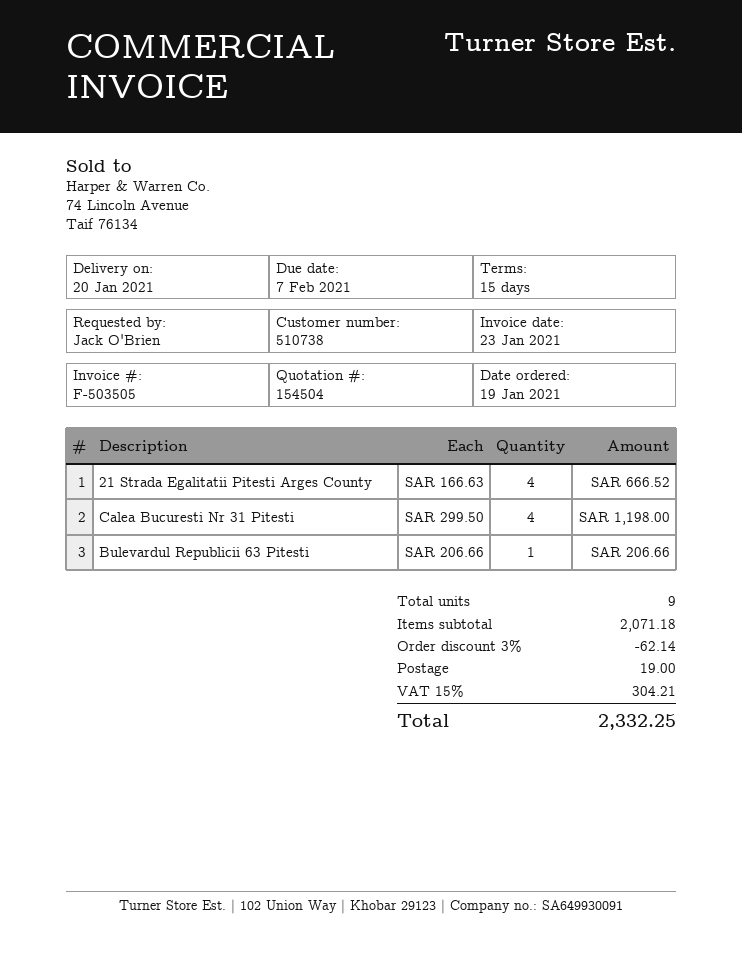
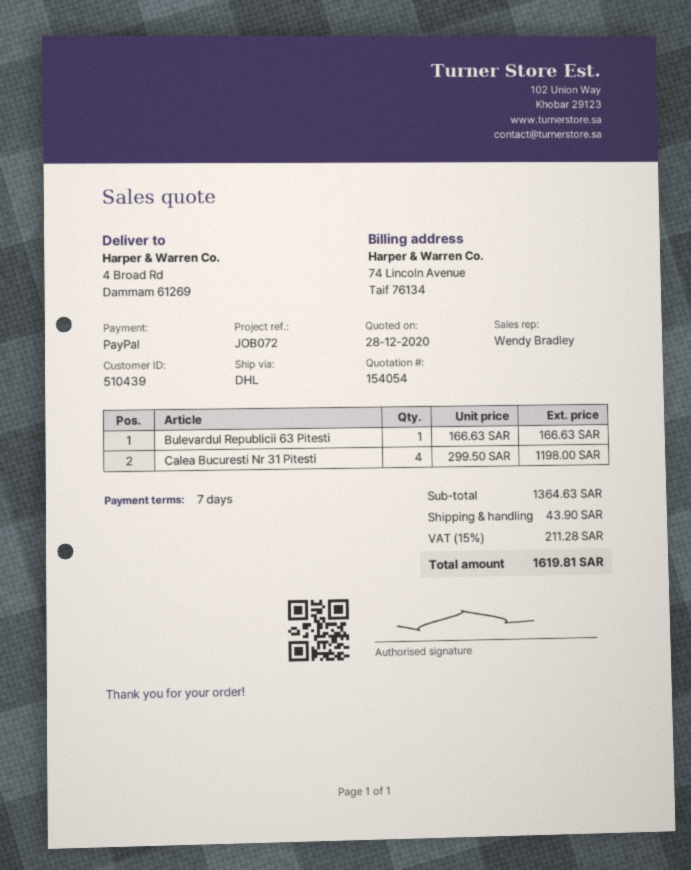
quote number: 154504 -> 154054
payment terms: 15 days -> 7 days
customer number: 510738 -> 510439
21 Strada Egalitatii Pitesti Arges County: 4 x 166.63 = 666.52 -> none
Bulevardul Republicii 63 Pitesti: 1 x 206.66 = 206.66 -> 1 x 166.63 = 166.63
subtotal: 2071.18 -> 1364.63
discount: 3% = 62.14 -> none
shipping: 19.00 -> 43.90
tax: 15% = 304.21 -> 15% = 211.28
total: 2332.25 -> 1619.81

